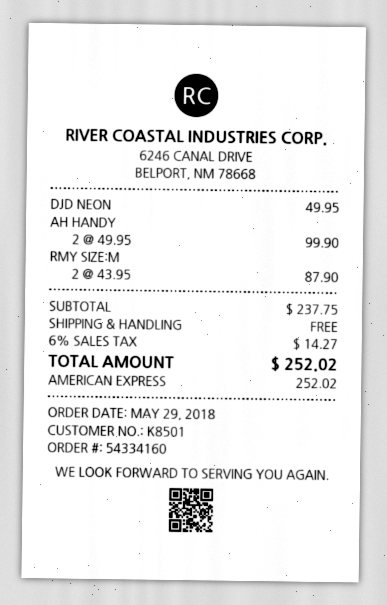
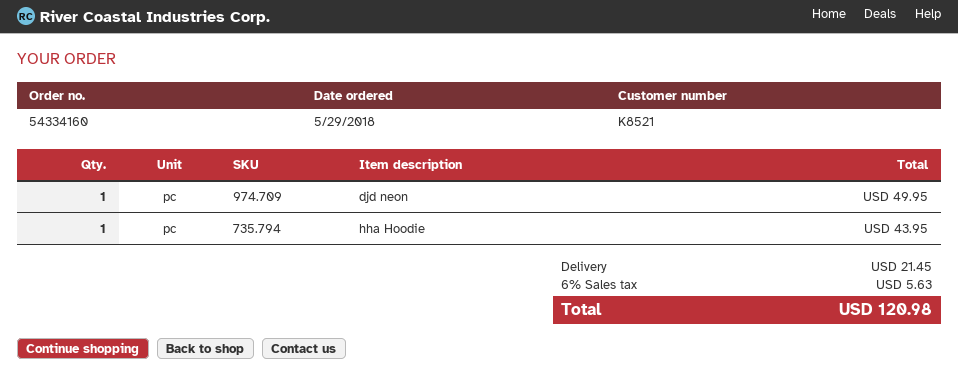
customer number: K8501 -> K8521
AH HANDY: 2 for 99.90 -> none
RMY SIZE:M: 2 for 87.90 -> none
hha Hoodie: none -> 1 for 43.95
shipping: 0.00 -> 21.45
tax: 6% = 14.27 -> 6% = 5.63
total: 252.02 -> 120.98

